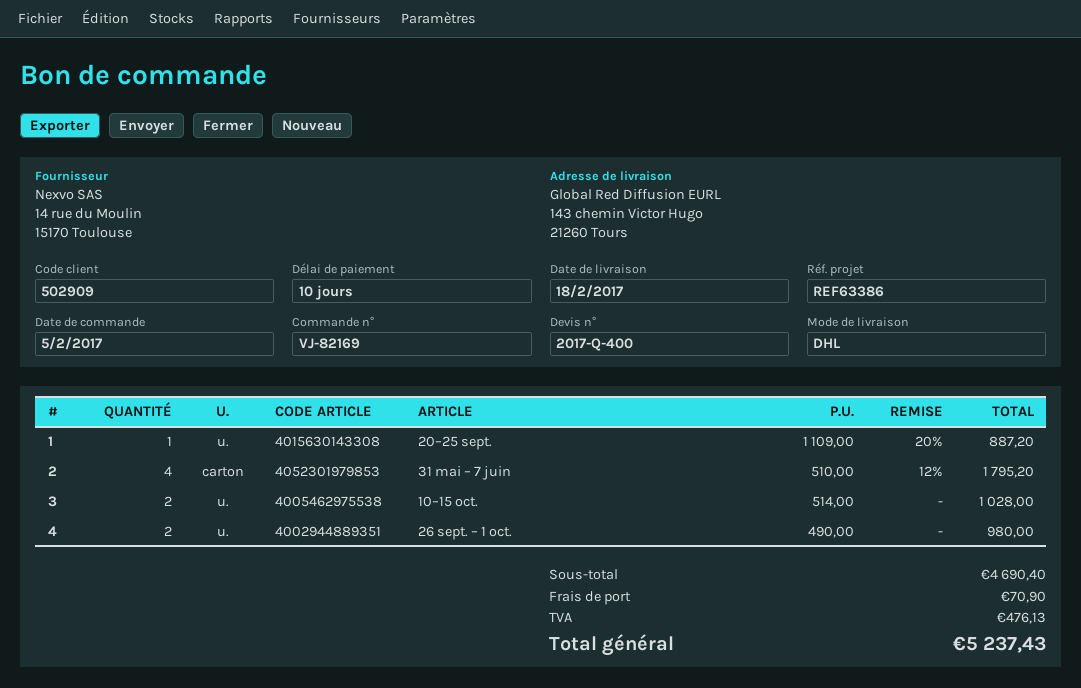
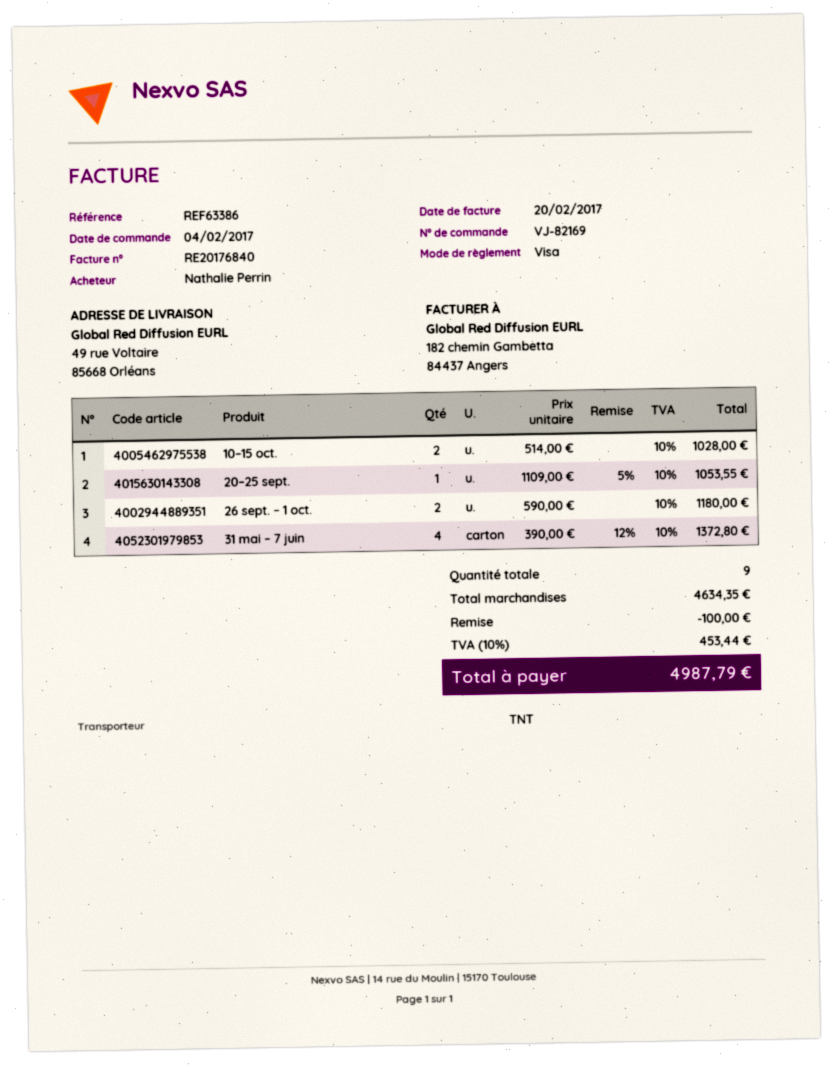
order date: 2017-02-05 -> 2017-02-04
shipping method: DHL -> TNT
ship to: 143 chemin Victor Hugo, 21260 Tours -> 49 rue Voltaire, 85668 Orléans
20–25 sept.: 1 x 1109.00 - 20% = 887.20 -> 1 x 1109.00 - 5% = 1053.55
31 mai – 7 juin: 4 x 510.00 - 12% = 1795.20 -> 4 x 390.00 - 12% = 1372.80
26 sept. – 1 oct.: 2 x 490.00 = 980.00 -> 2 x 590.00 = 1180.00
subtotal: 4690.40 -> 4634.35
discount: none -> 100.00
shipping: 70.90 -> none
tax: 476.13 -> 453.44
total: 5237.43 -> 4987.79

